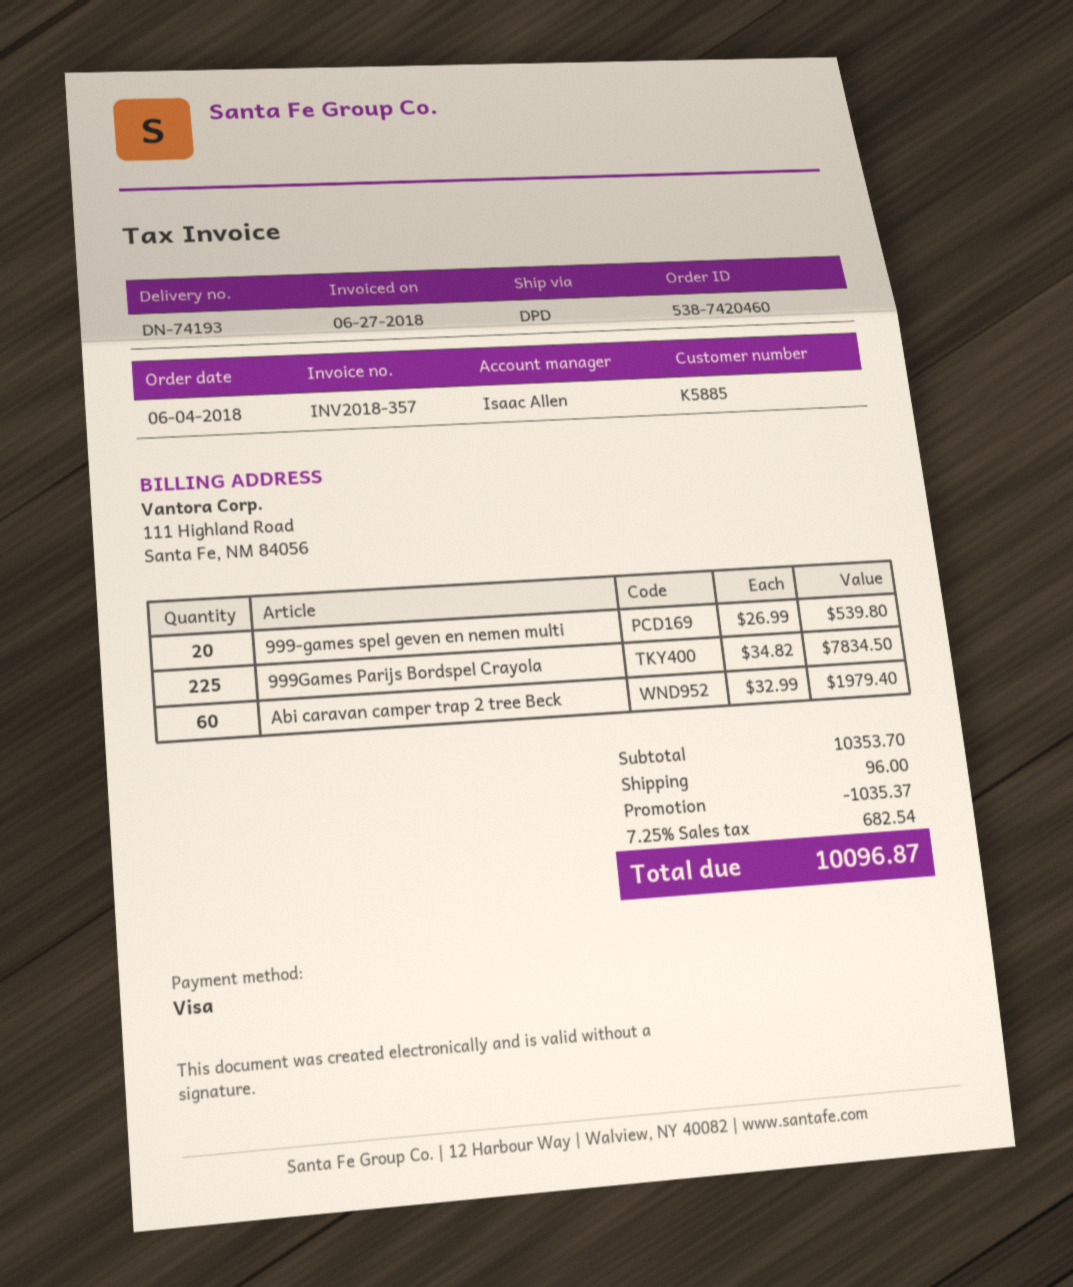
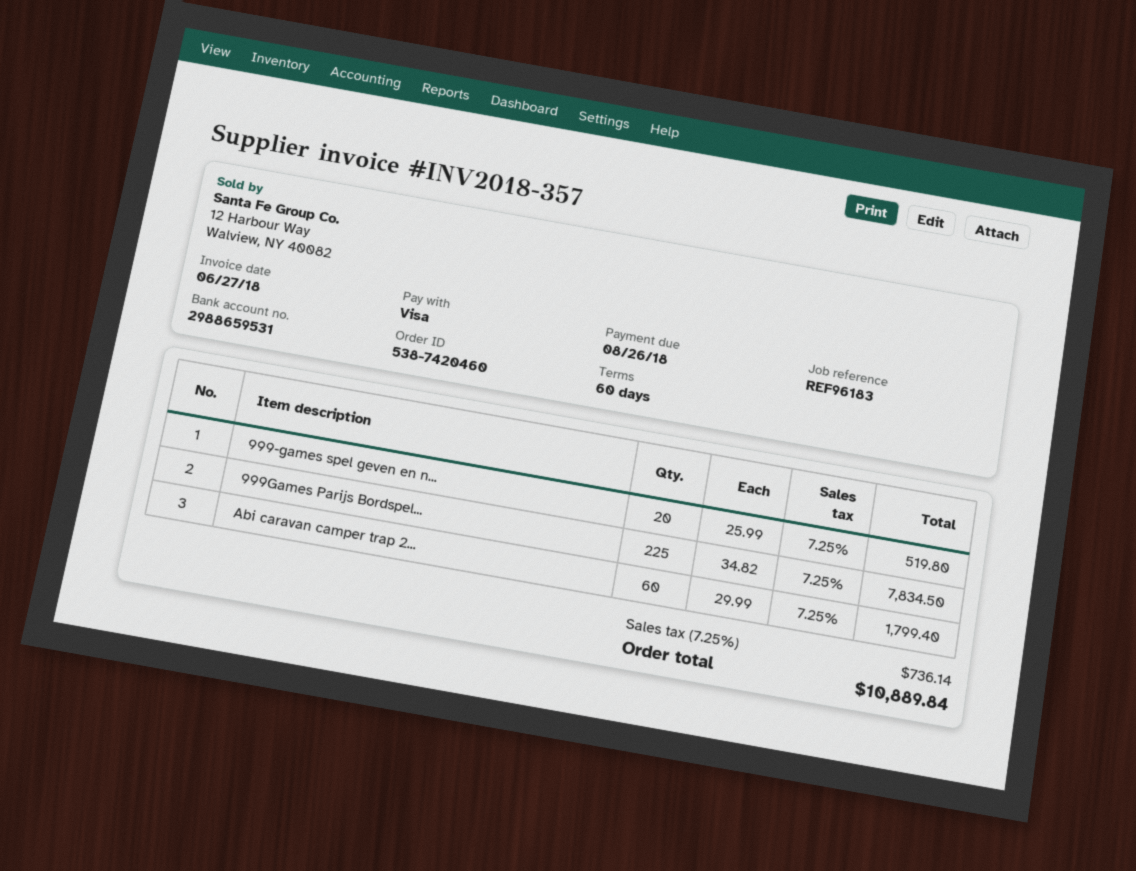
999-games spel geven en nemen multi: 20 x 26.99 = 539.80 -> 20 x 25.99 = 519.80
Abi caravan camper trap 2 tree Beck: 60 x 32.99 = 1979.40 -> 60 x 29.99 = 1799.40
discount: 1035.37 -> none
shipping: 96.00 -> none
tax: 7.25% = 682.54 -> 7.25% = 736.14
total: 10096.87 -> 10889.84

